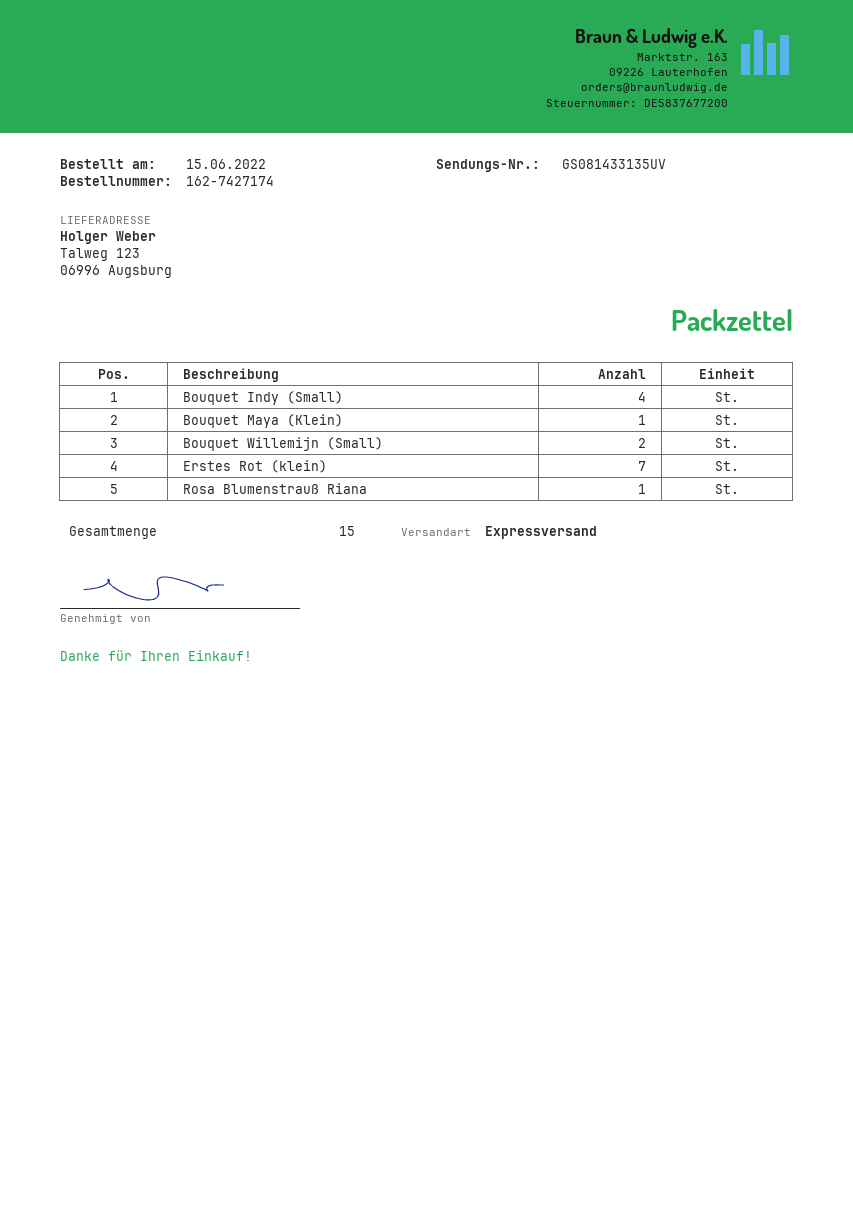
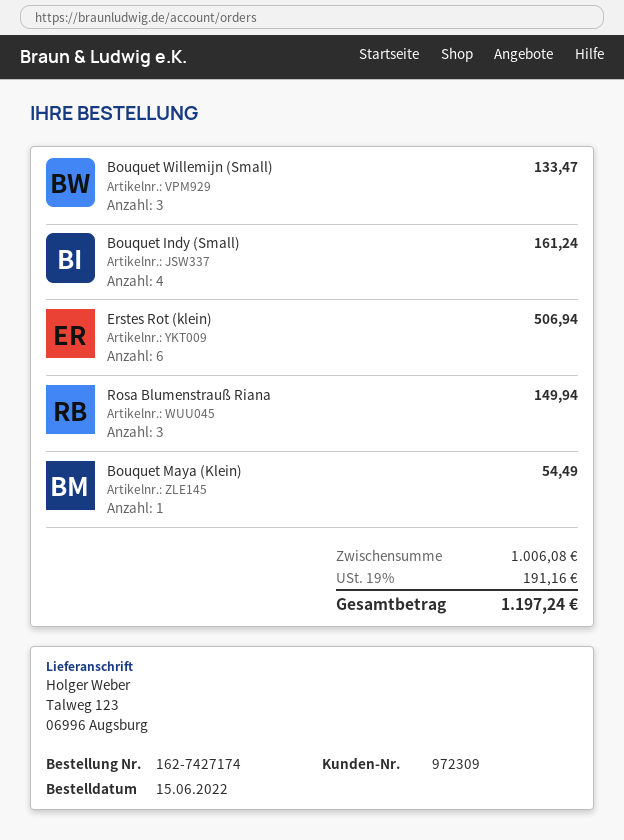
Bouquet Willemijn (Small): 2 -> 3
Erstes Rot (klein): 7 -> 6
Rosa Blumenstrauß Riana: 1 -> 3

